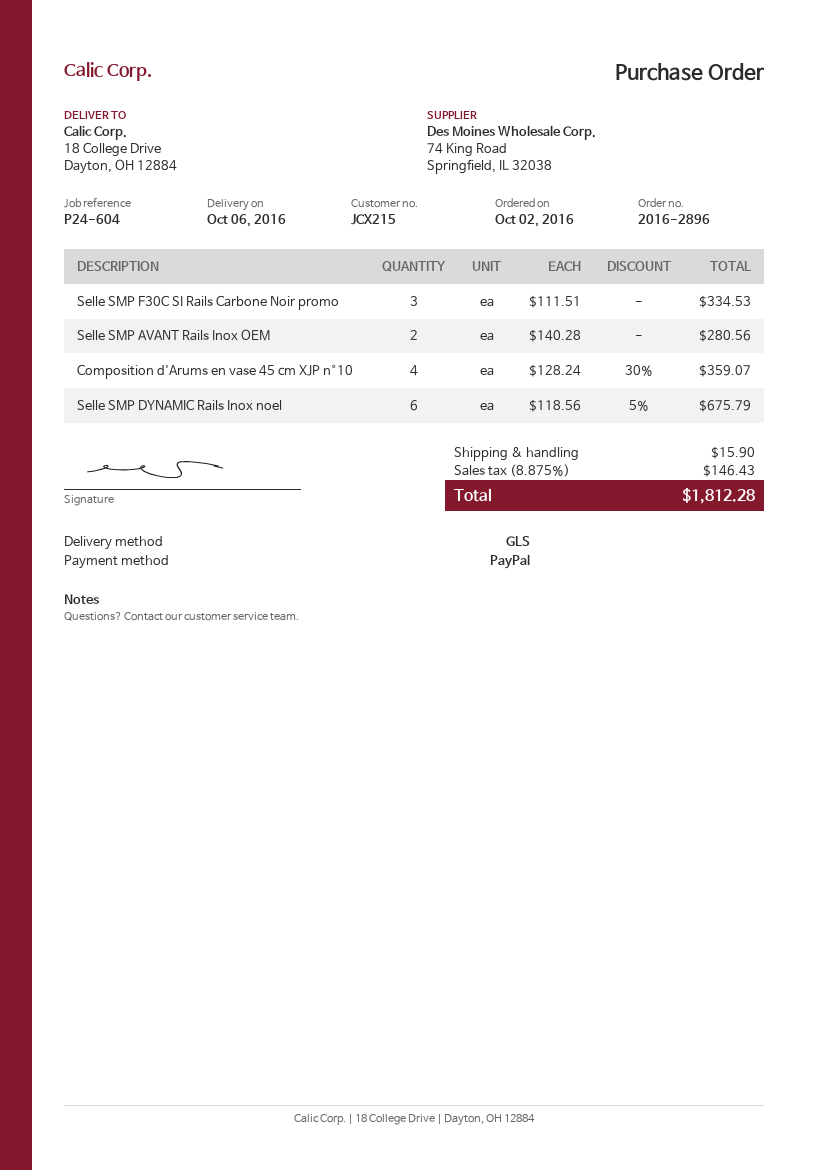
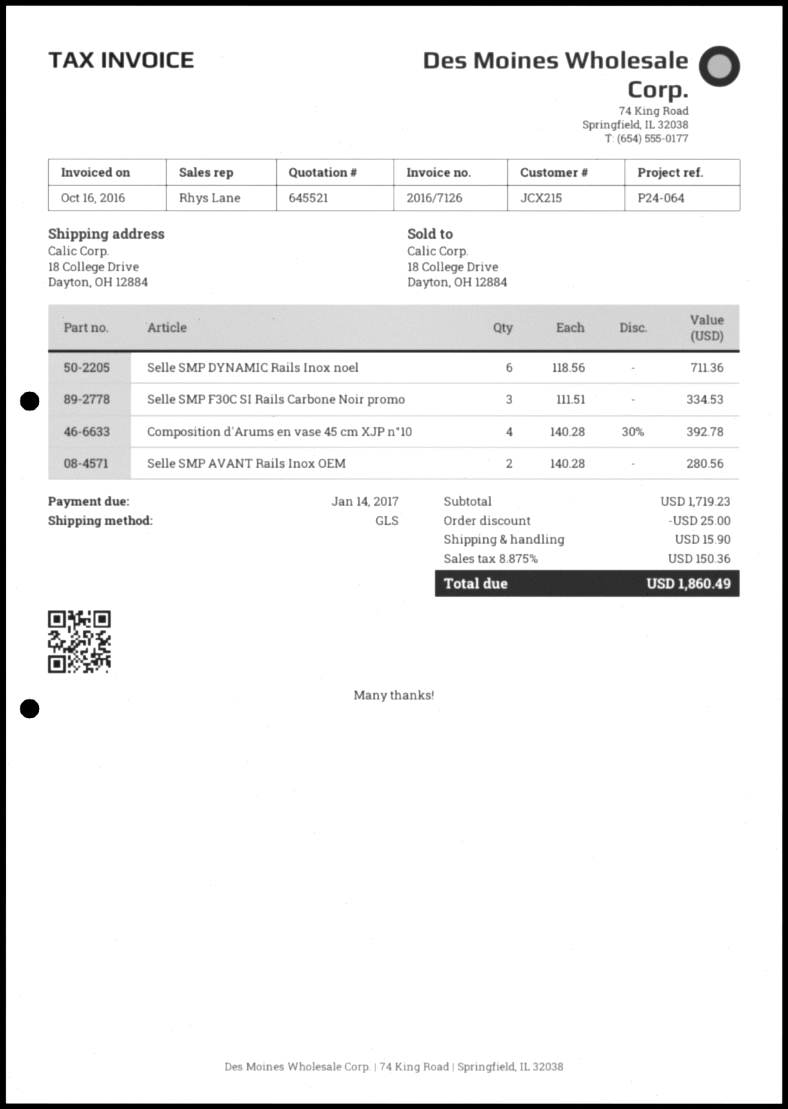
reference: P24-604 -> P24-064
Composition d'Arums en vase 45 cm XJP n°10: 4 x 128.24 - 30% = 359.07 -> 4 x 140.28 - 30% = 392.78
Selle SMP DYNAMIC Rails Inox noel: 6 x 118.56 - 5% = 675.79 -> 6 x 118.56 = 711.36
discount: none -> 25.00
tax: 8.875% = 146.43 -> 8.875% = 150.36
total: 1812.28 -> 1860.49

